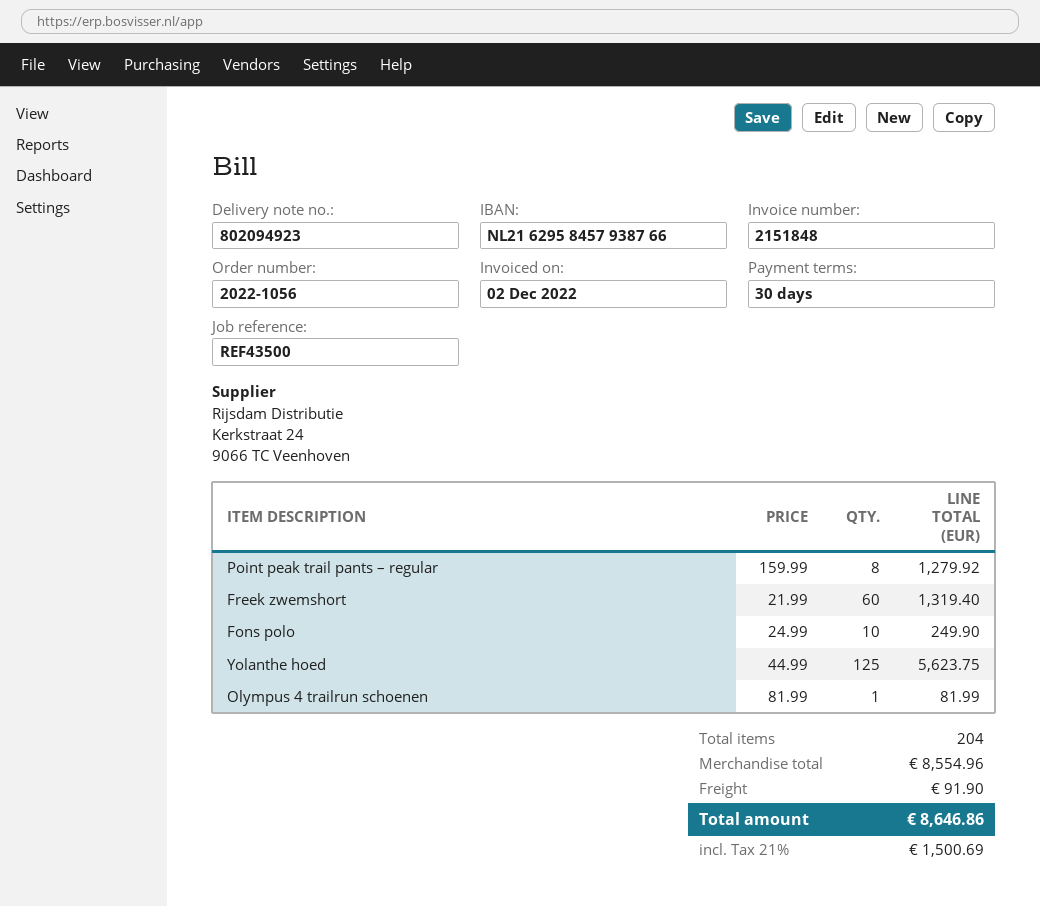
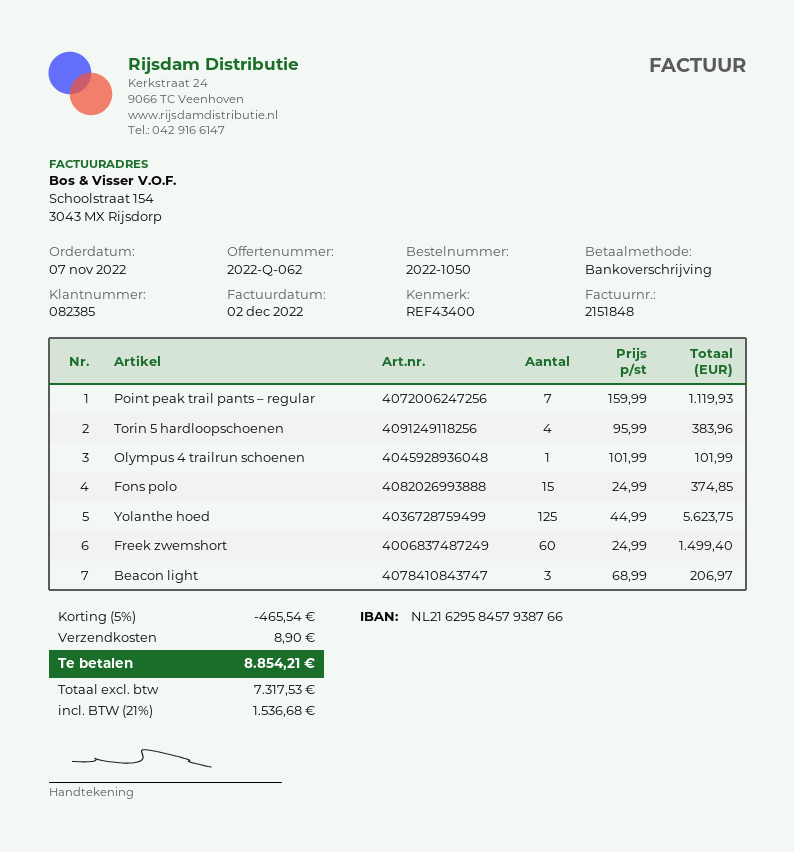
order number: 2022-1056 -> 2022-1050
reference: REF43500 -> REF43400
Point peak trail pants – regular: 8 x 159.99 = 1279.92 -> 7 x 159.99 = 1119.93
Freek zwemshort: 60 x 21.99 = 1319.40 -> 60 x 24.99 = 1499.40
Fons polo: 10 x 24.99 = 249.90 -> 15 x 24.99 = 374.85
Olympus 4 trailrun schoenen: 1 x 81.99 = 81.99 -> 1 x 101.99 = 101.99
Torin 5 hardloopschoenen: none -> 4 x 95.99 = 383.96
Beacon light: none -> 3 x 68.99 = 206.97
discount: none -> 5% = 465.54
shipping: 91.90 -> 8.90
tax: 21% = 1500.69 -> 21% = 1536.68
total: 8646.86 -> 8854.21

